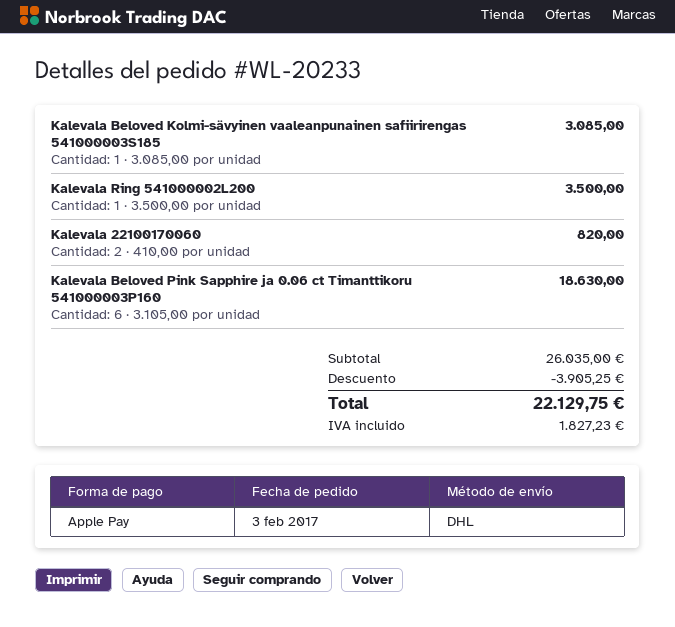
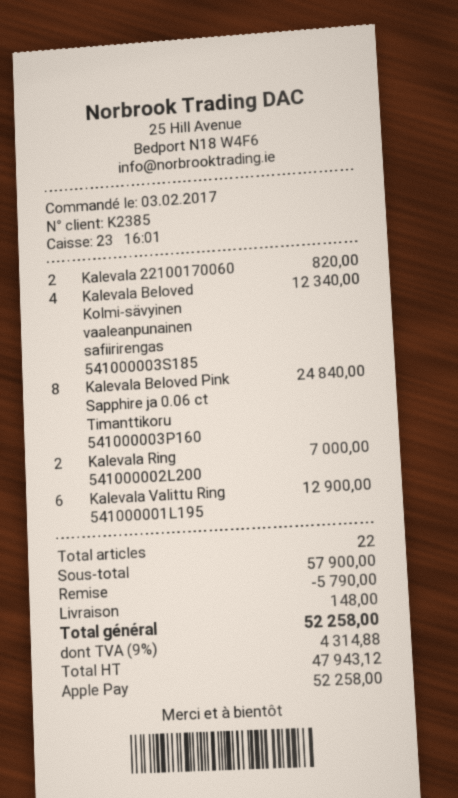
Kalevala Beloved Kolmi-sävyinen vaaleanpunainen safiirirengas 541000003S185: 1 for 3085.00 -> 4 for 12340.00
Kalevala Ring 541000002L200: 1 for 3500.00 -> 2 for 7000.00
Kalevala Beloved Pink Sapphire ja 0.06 ct Timanttikoru 541000003P160: 6 for 18630.00 -> 8 for 24840.00
Kalevala Valittu Ring 541000001L195: none -> 6 for 12900.00
subtotal: 26035.00 -> 57900.00
discount: 3905.25 -> 5790.00
shipping: none -> 148.00
tax: 1827.23 -> 4314.88
total: 22129.75 -> 52258.00

